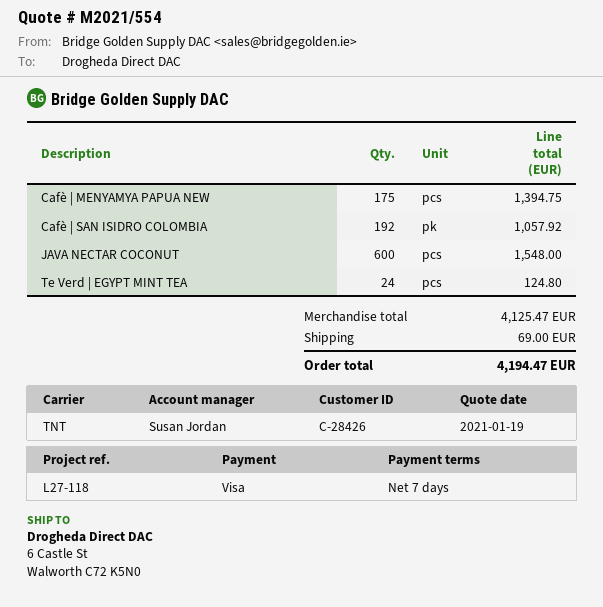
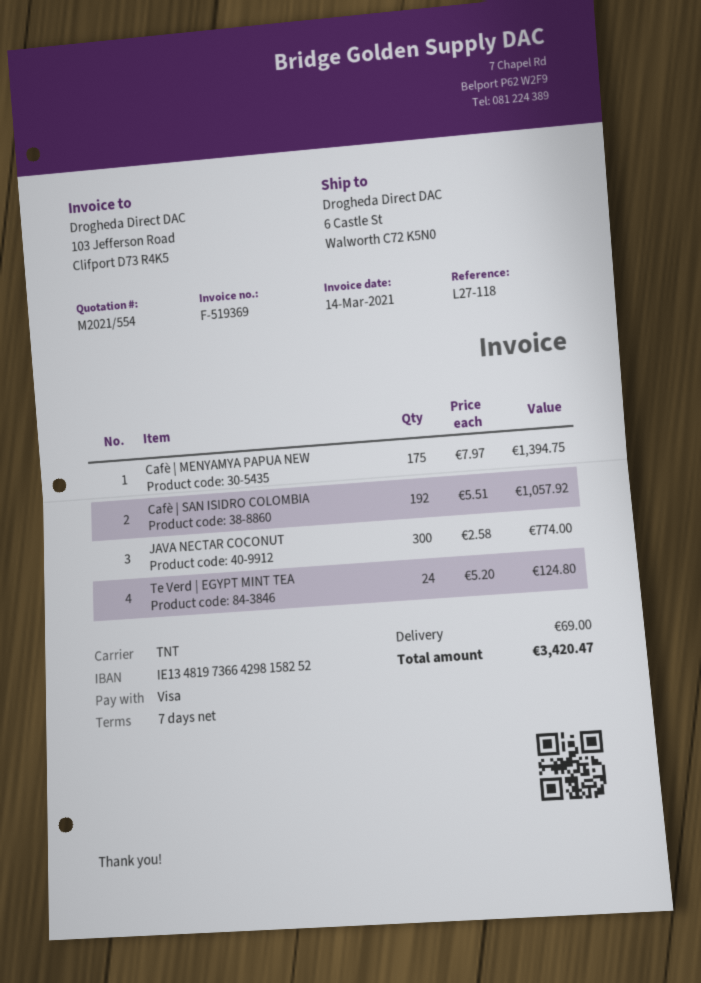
JAVA NECTAR COCONUT: 600 for 1548.00 -> 300 for 774.00
total: 4194.47 -> 3420.47

